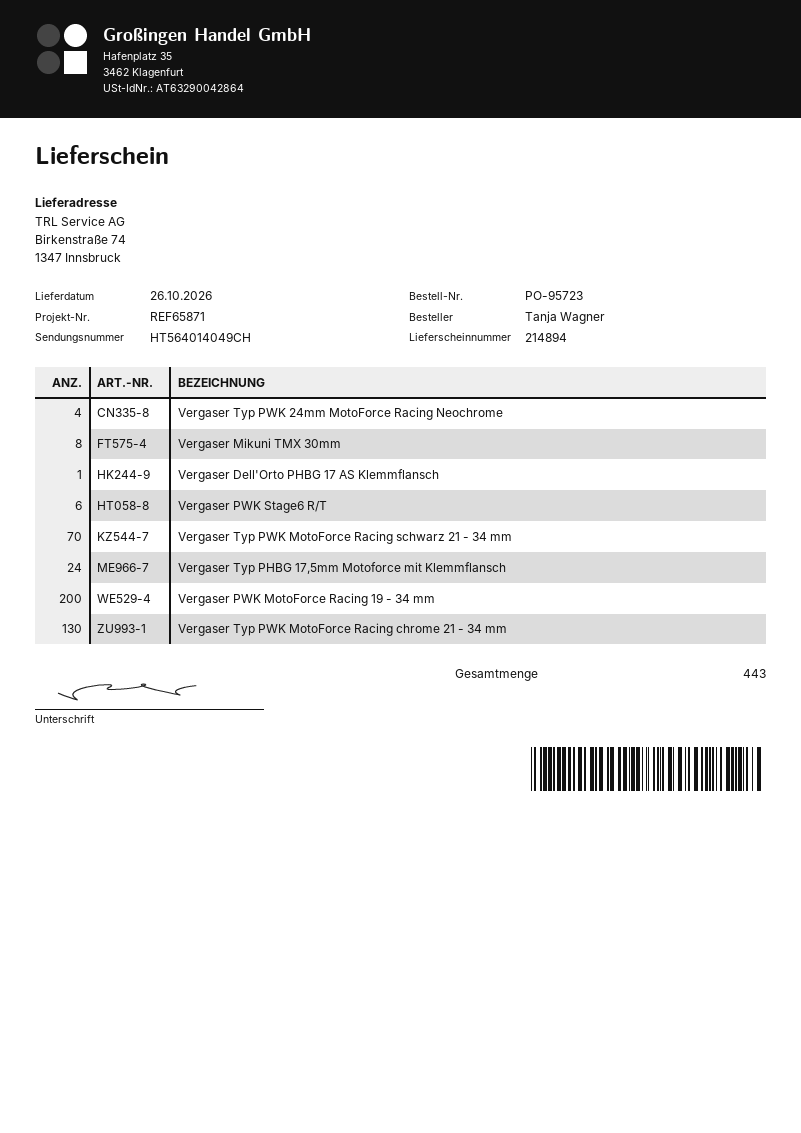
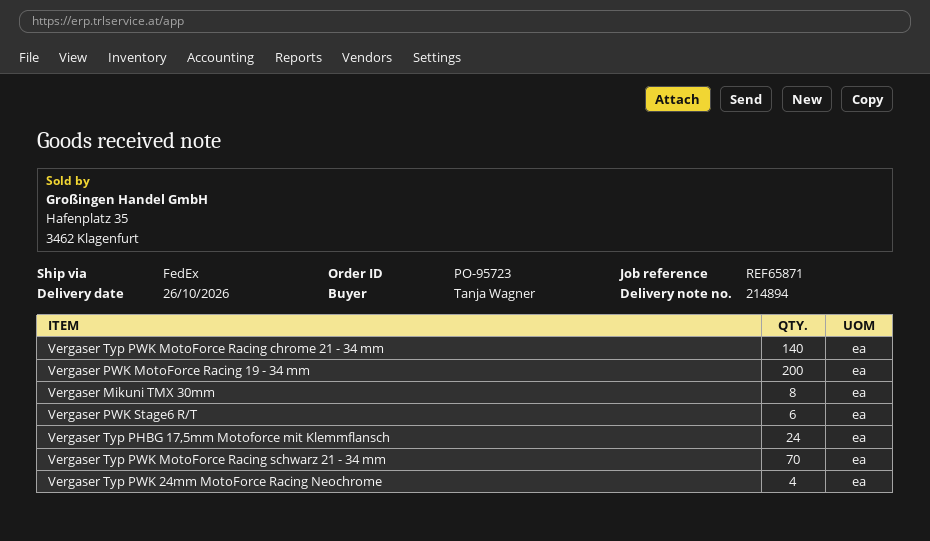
Vergaser Dell'Orto PHBG 17 AS Klemmflansch: 1 -> none
Vergaser Typ PWK MotoForce Racing chrome 21 - 34 mm: 130 -> 140

